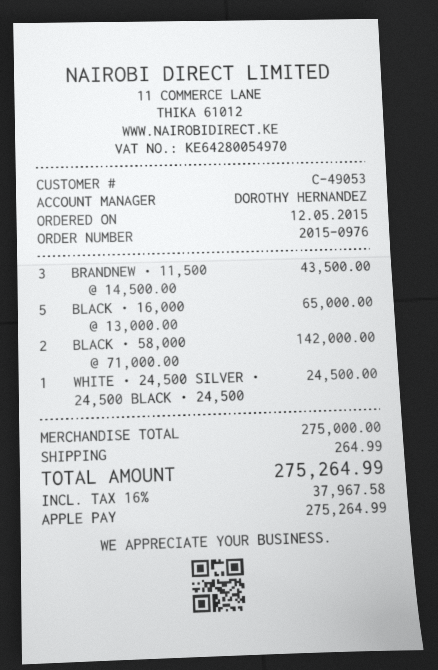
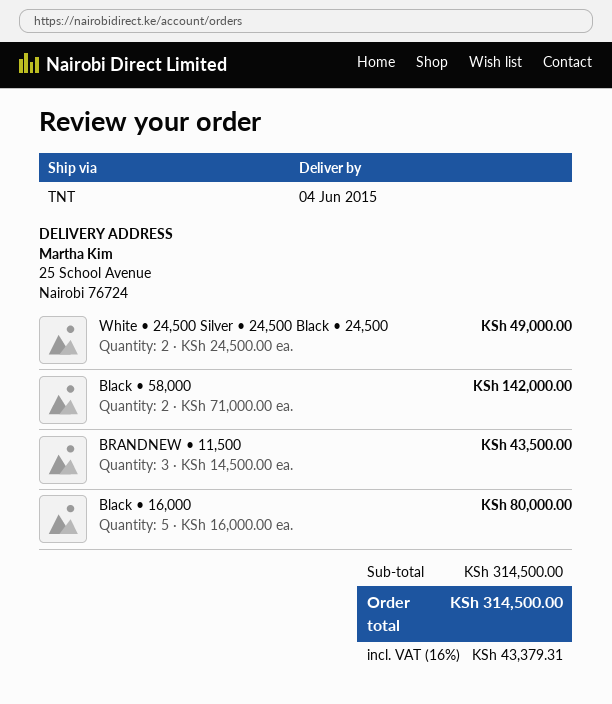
BLACK • 16,000: 5 x 13000.00 = 65000.00 -> 5 x 16000.00 = 80000.00
WHITE • 24,500 SILVER • 24,500 BLACK • 24,500: 1 x 24500.00 = 24500.00 -> 2 x 24500.00 = 49000.00
subtotal: 275000.00 -> 314500.00
shipping: 264.99 -> none
tax: 16% = 37967.58 -> 16% = 43379.31
total: 275264.99 -> 314500.00

